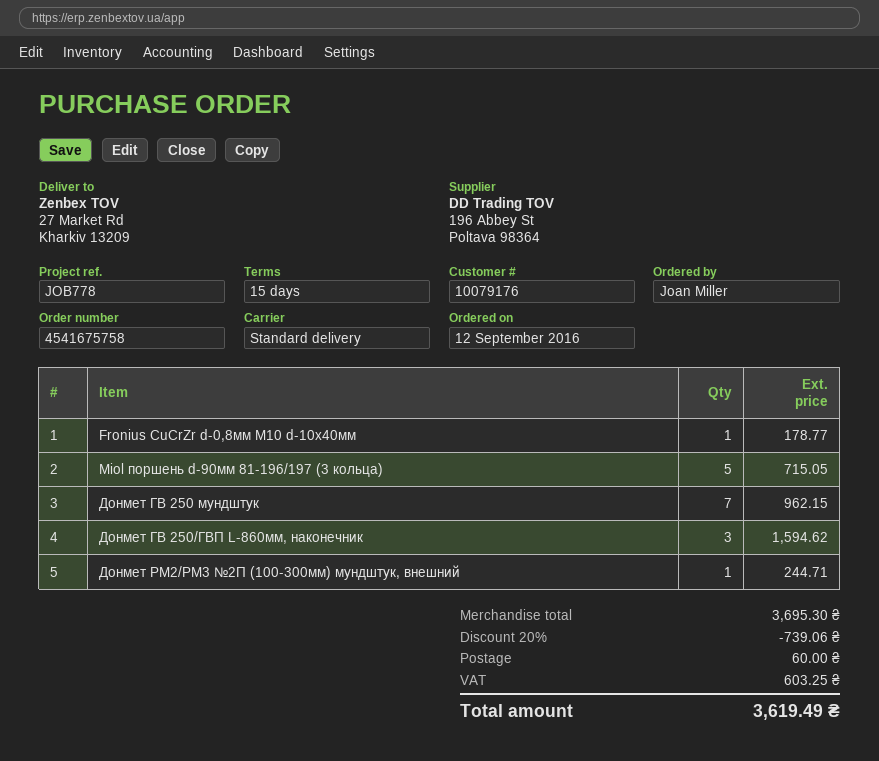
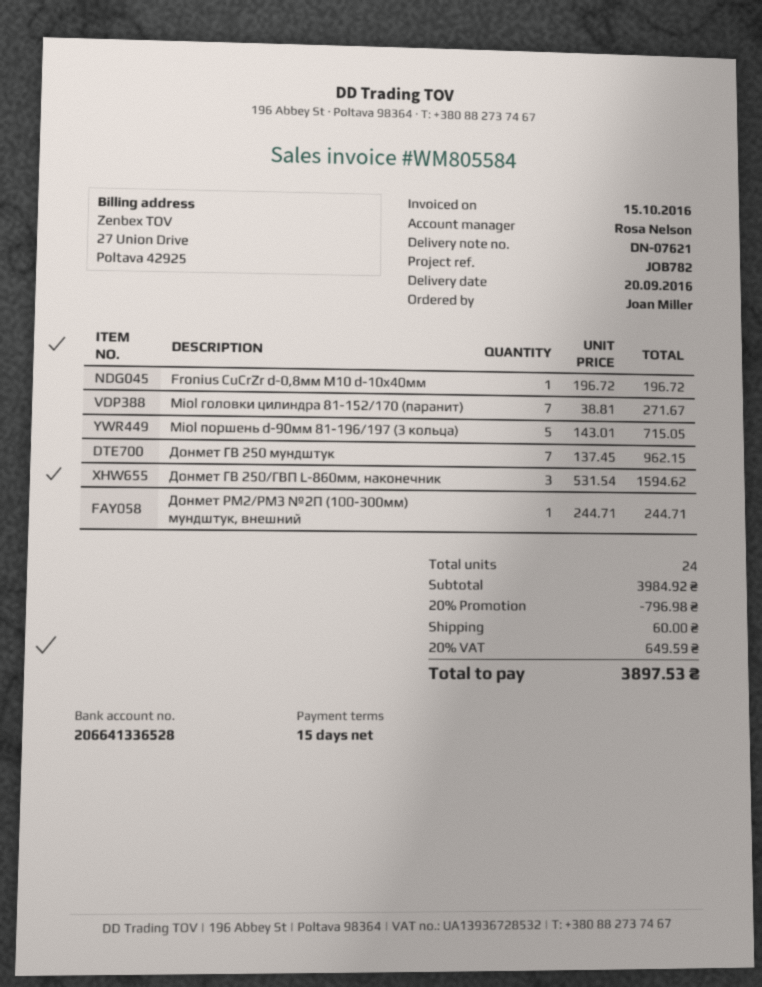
reference: JOB778 -> JOB782
Fronius CuCrZr d-0,8мм M10 d-10x40мм: 1 for 178.77 -> 1 for 196.72
Miol головки цилиндра 81-152/170 (паранит): none -> 7 for 271.67
subtotal: 3695.30 -> 3984.92
discount: 20% = 739.06 -> 20% = 796.98
tax: 603.25 -> 649.59
total: 3619.49 -> 3897.53

